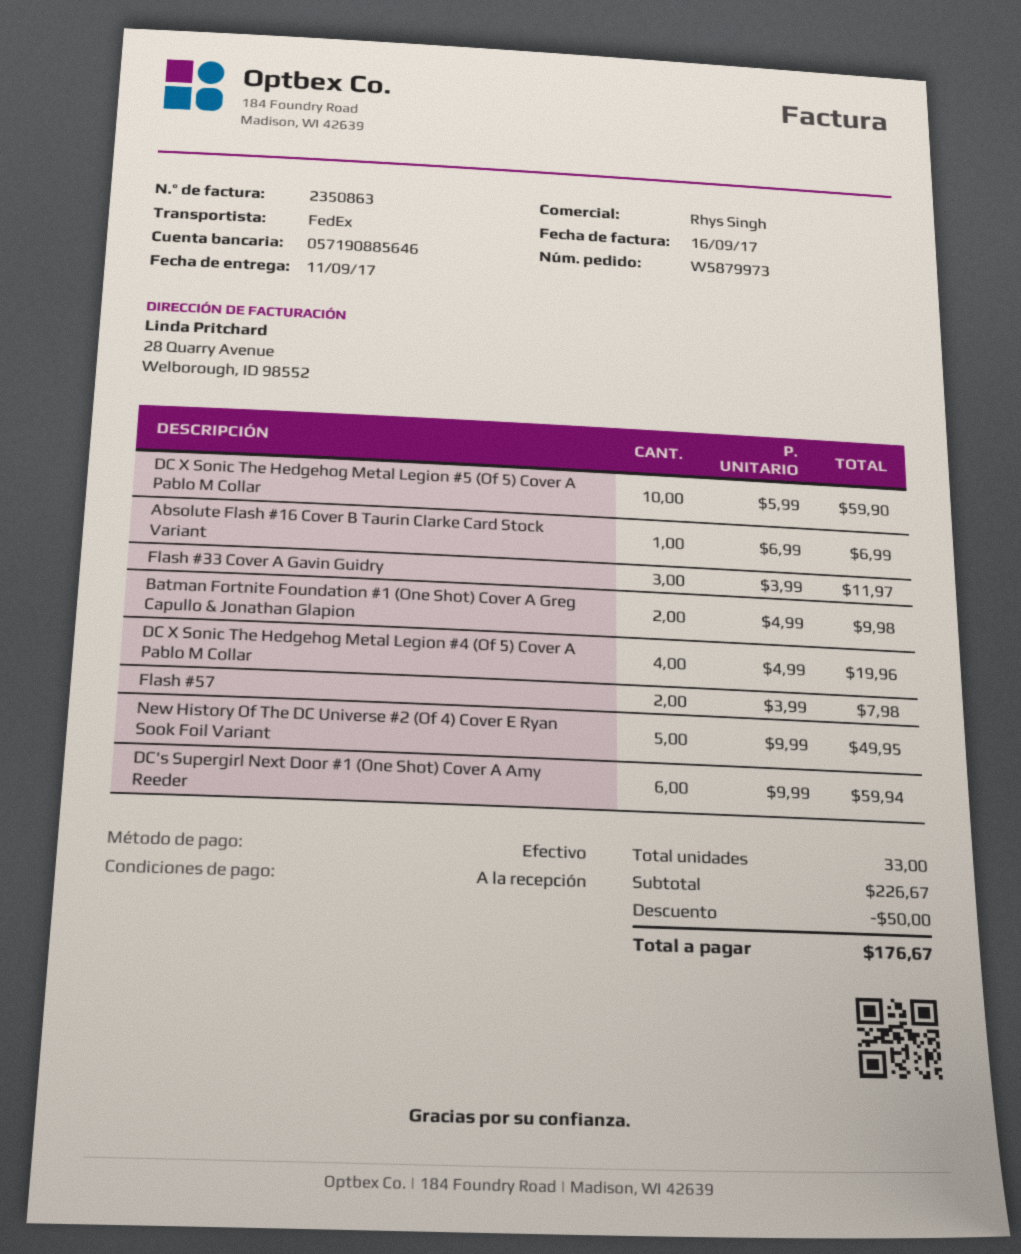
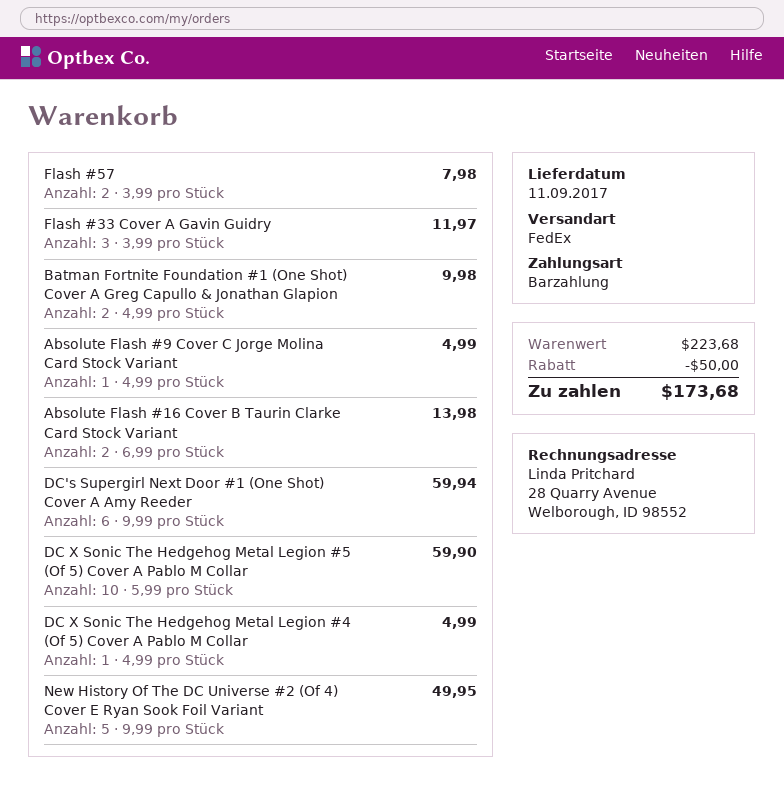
Absolute Flash #16 Cover B Taurin Clarke Card Stock Variant: 1 x 6.99 = 6.99 -> 2 x 6.99 = 13.98
DC X Sonic The Hedgehog Metal Legion #4 (Of 5) Cover A Pablo M Collar: 4 x 4.99 = 19.96 -> 1 x 4.99 = 4.99
Absolute Flash #9 Cover C Jorge Molina Card Stock Variant: none -> 1 x 4.99 = 4.99
subtotal: 226.67 -> 223.68
total: 176.67 -> 173.68

